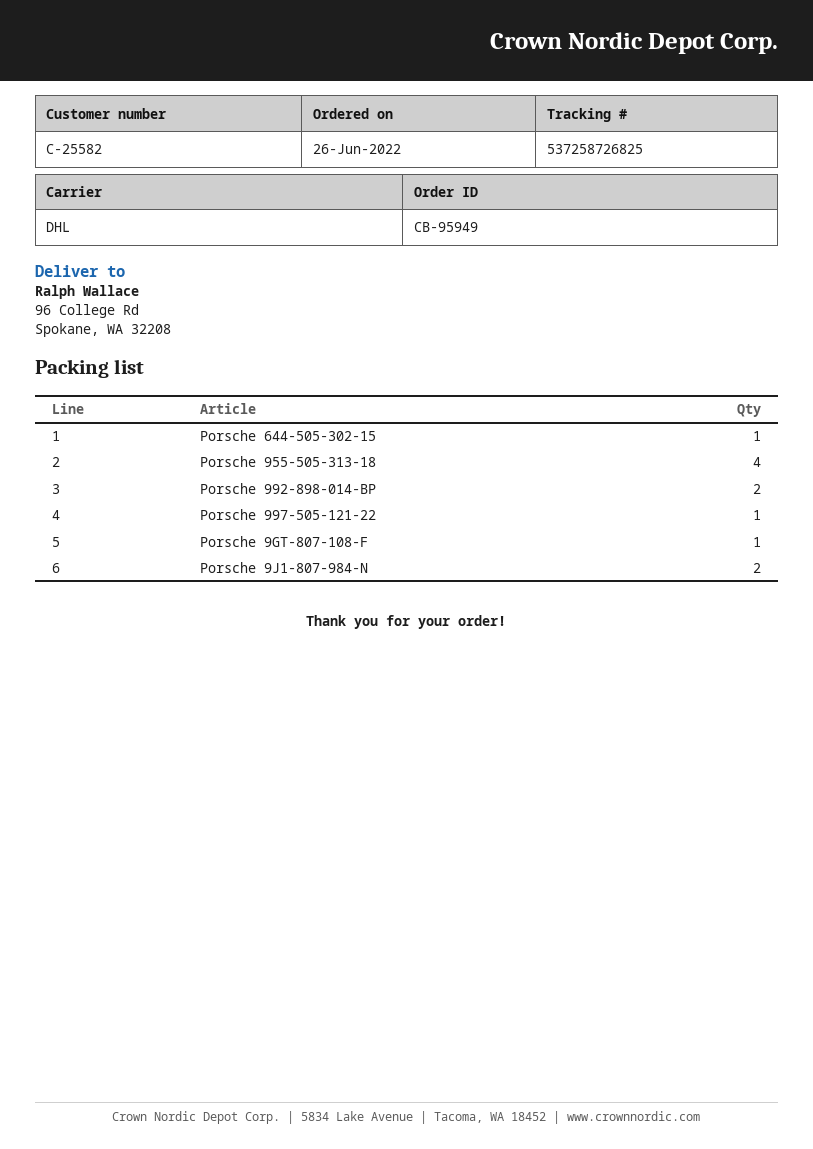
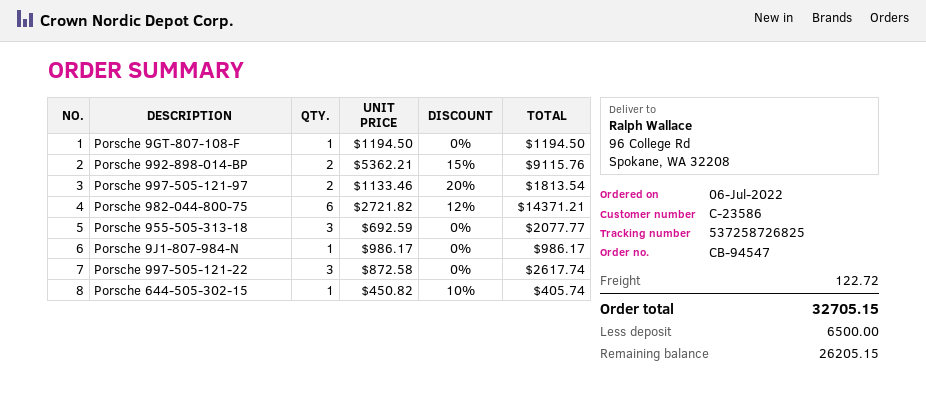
order number: CB-95949 -> CB-94547
order date: 2022-06-26 -> 2022-07-06
customer number: C-25582 -> C-23586
Porsche 955-505-313-18: 4 -> 3
Porsche 997-505-121-22: 1 -> 3
Porsche 9J1-807-984-N: 2 -> 1
Porsche 997-505-121-97: none -> 2
Porsche 982-044-800-75: none -> 6

